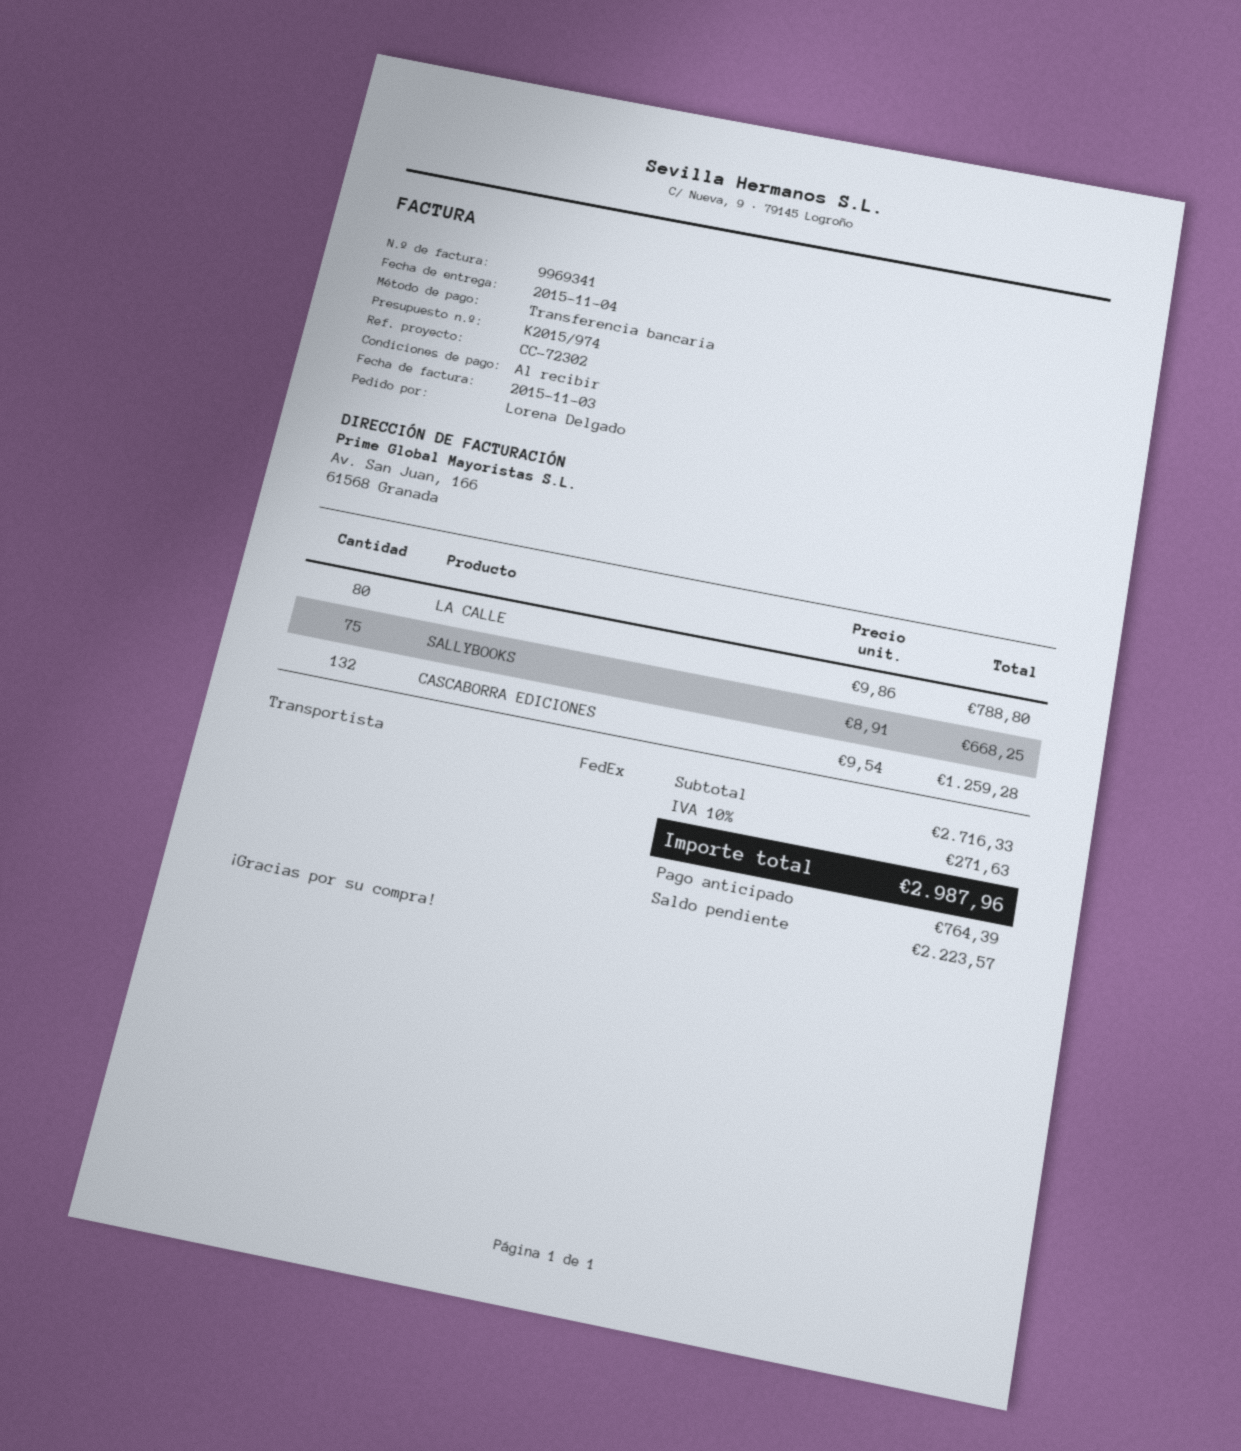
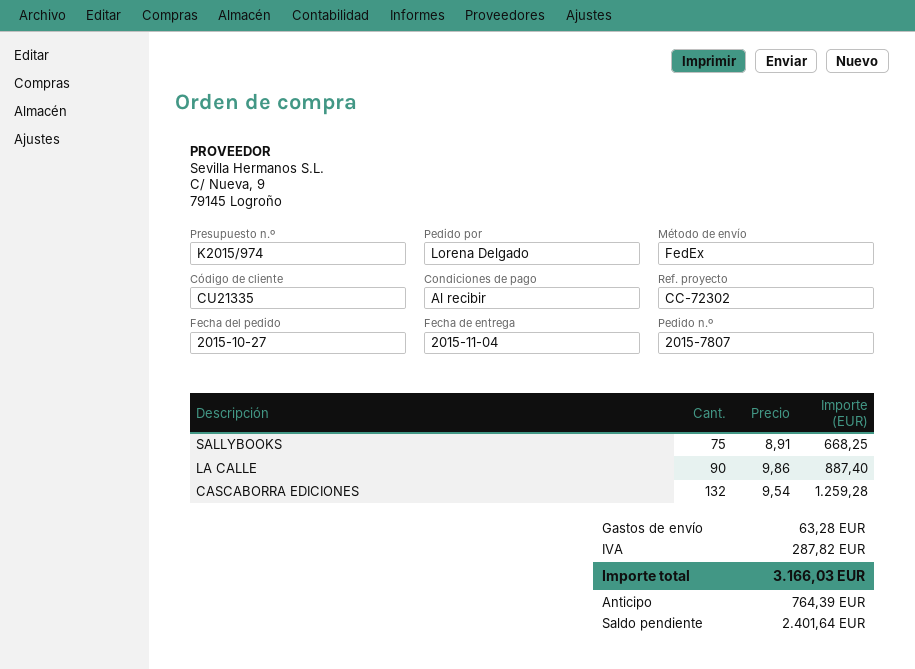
LA CALLE: 80 x 9.86 = 788.80 -> 90 x 9.86 = 887.40
shipping: none -> 63.28
tax: 271.63 -> 287.82
total: 2987.96 -> 3166.03
balance: 2223.57 -> 2401.64

